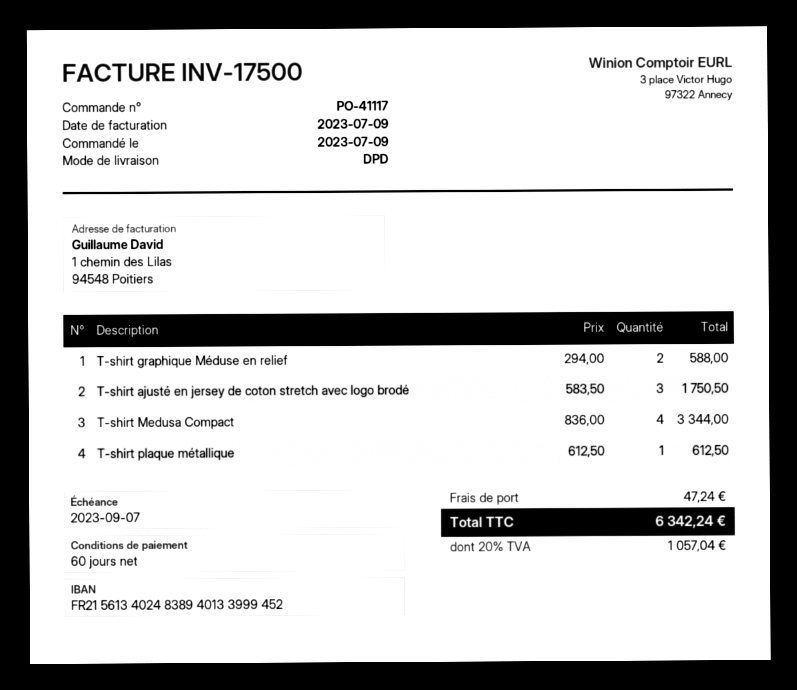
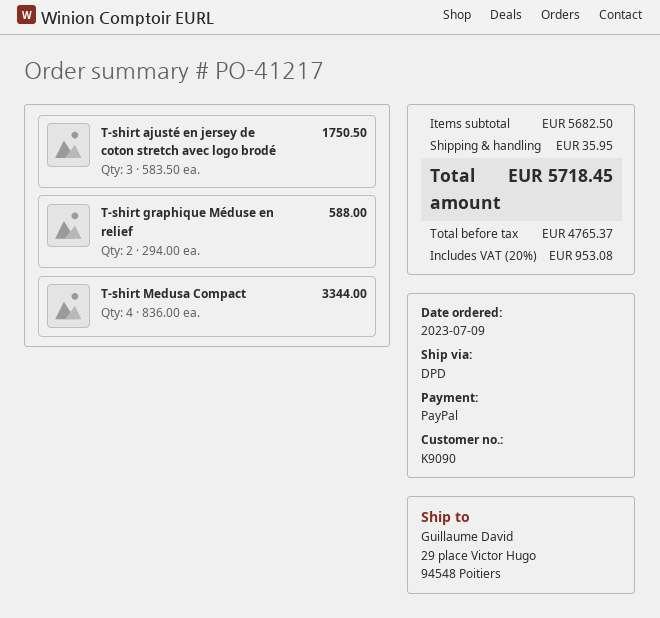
order number: PO-41117 -> PO-41217
T-shirt plaque métallique: 1 x 612.50 = 612.50 -> none
shipping: 47.24 -> 35.95
tax: 20% = 1057.04 -> 20% = 953.08
total: 6342.24 -> 5718.45

